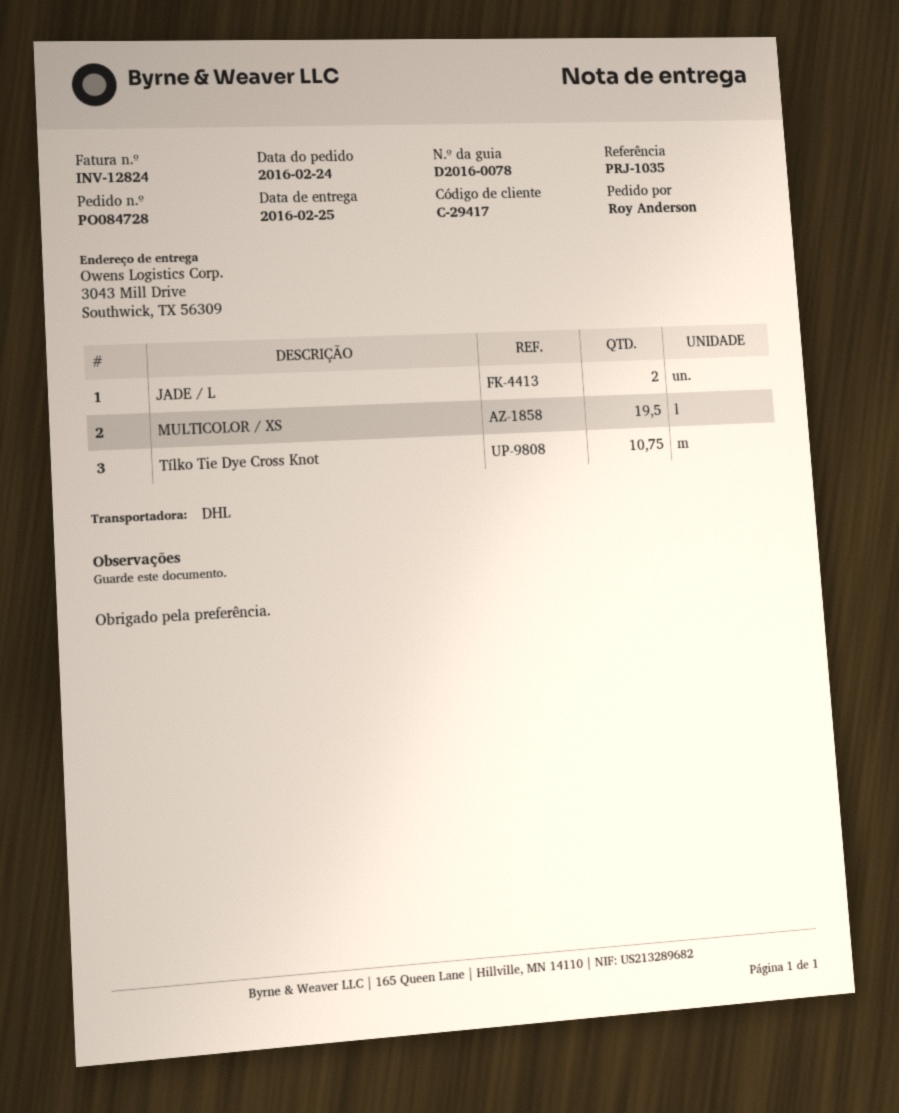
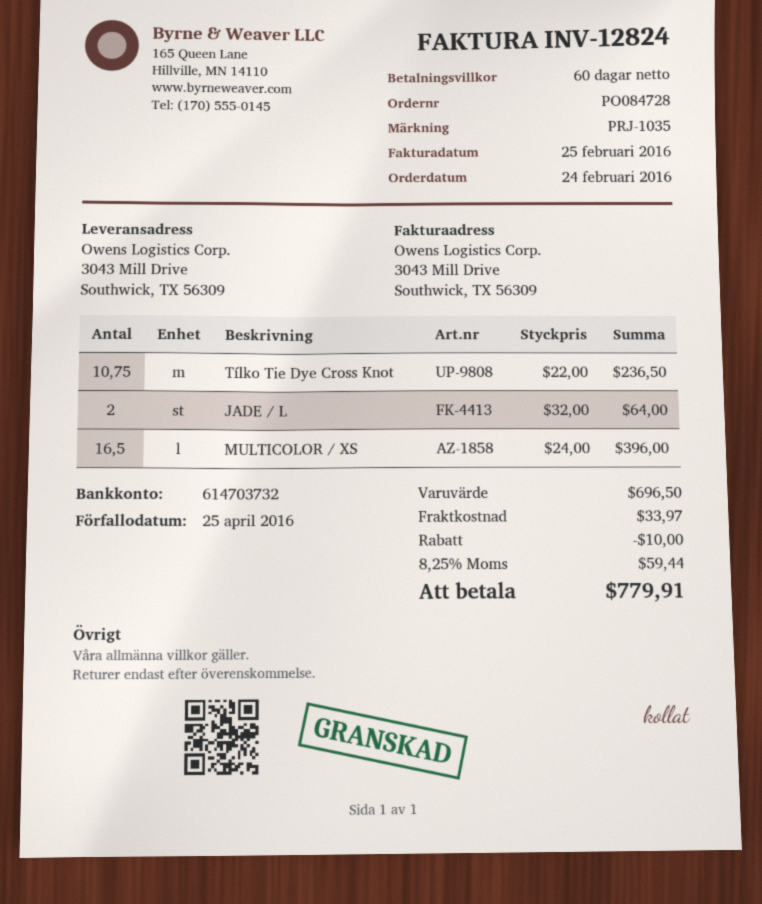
MULTICOLOR / XS: 19.5 -> 16.5

